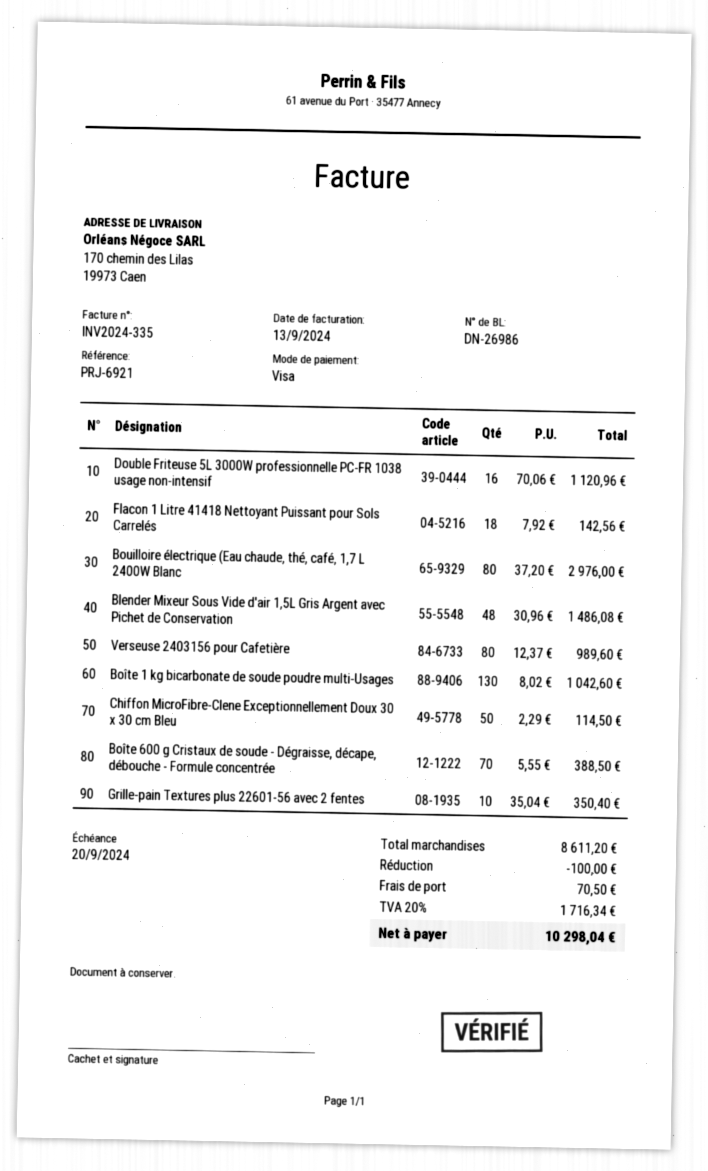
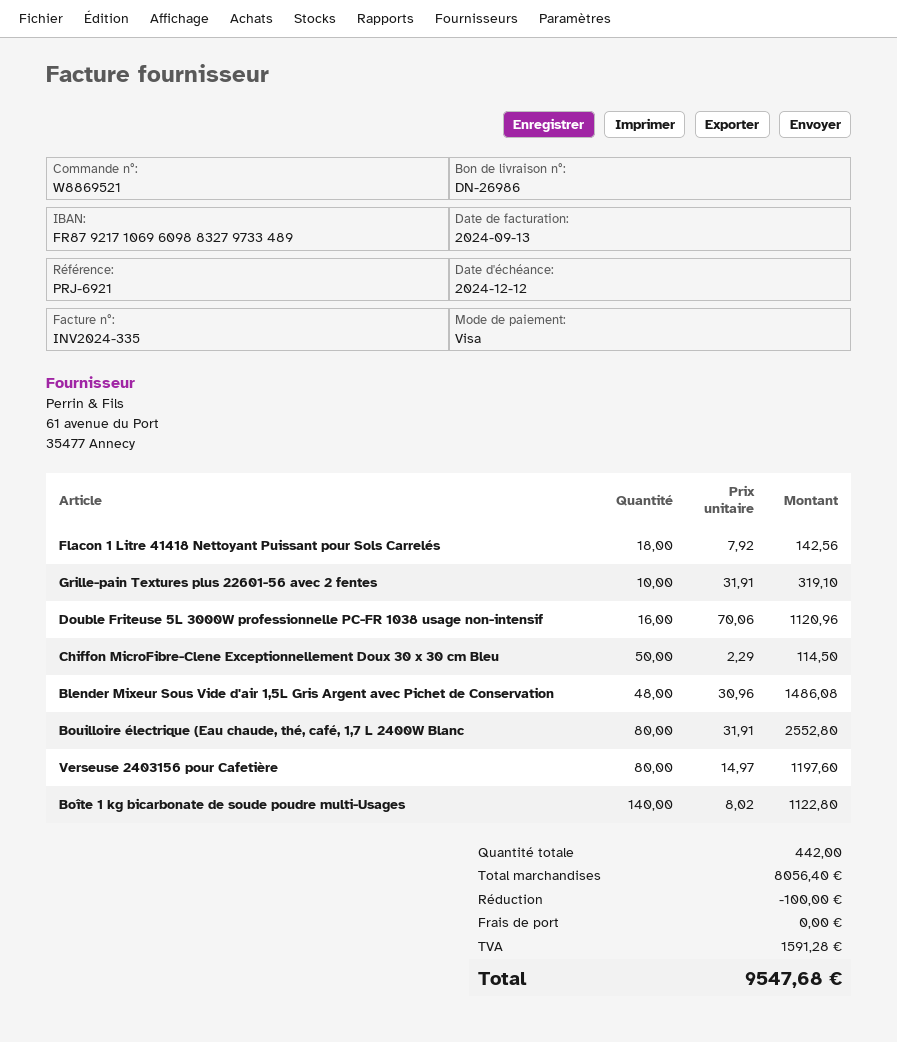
due date: 2024-09-20 -> 2024-12-12
Bouilloire électrique (Eau chaude, thé, café, 1,7 L 2400W Blanc: 80 x 37.20 = 2976.00 -> 80 x 31.91 = 2552.80
Verseuse 2403156 pour Cafetière: 80 x 12.37 = 989.60 -> 80 x 14.97 = 1197.60
Boîte 1 kg bicarbonate de soude poudre multi-Usages: 130 x 8.02 = 1042.60 -> 140 x 8.02 = 1122.80
Boîte 600 g Cristaux de soude - Dégraisse, décape, débouche - Formule concentrée: 70 x 5.55 = 388.50 -> none
Grille-pain Textures plus 22601-56 avec 2 fentes: 10 x 35.04 = 350.40 -> 10 x 31.91 = 319.10
subtotal: 8611.20 -> 8056.40
shipping: 70.50 -> 0.00
tax: 1716.34 -> 1591.28
total: 10298.04 -> 9547.68

